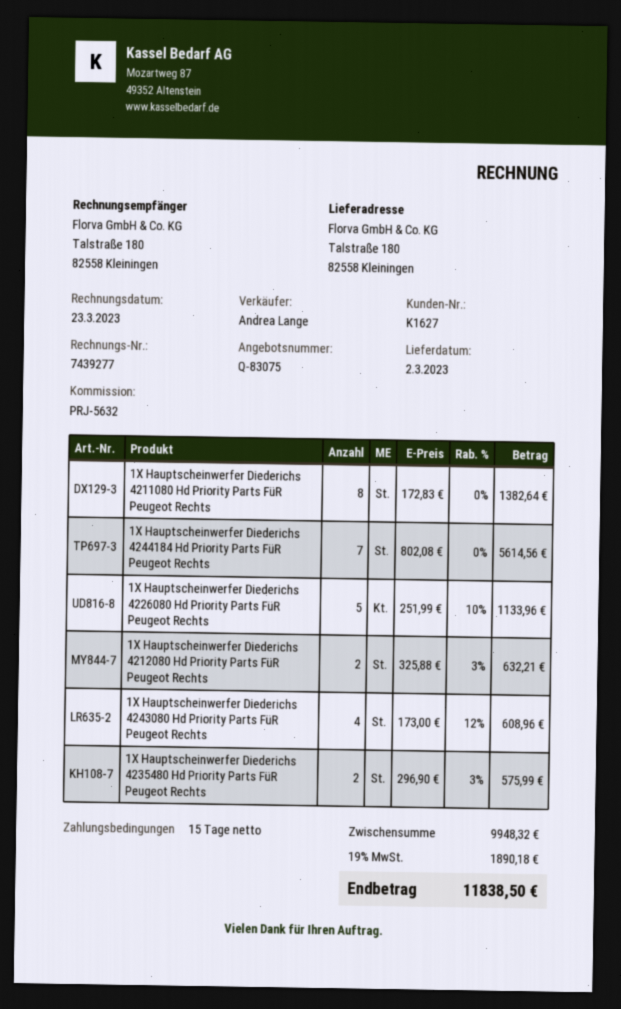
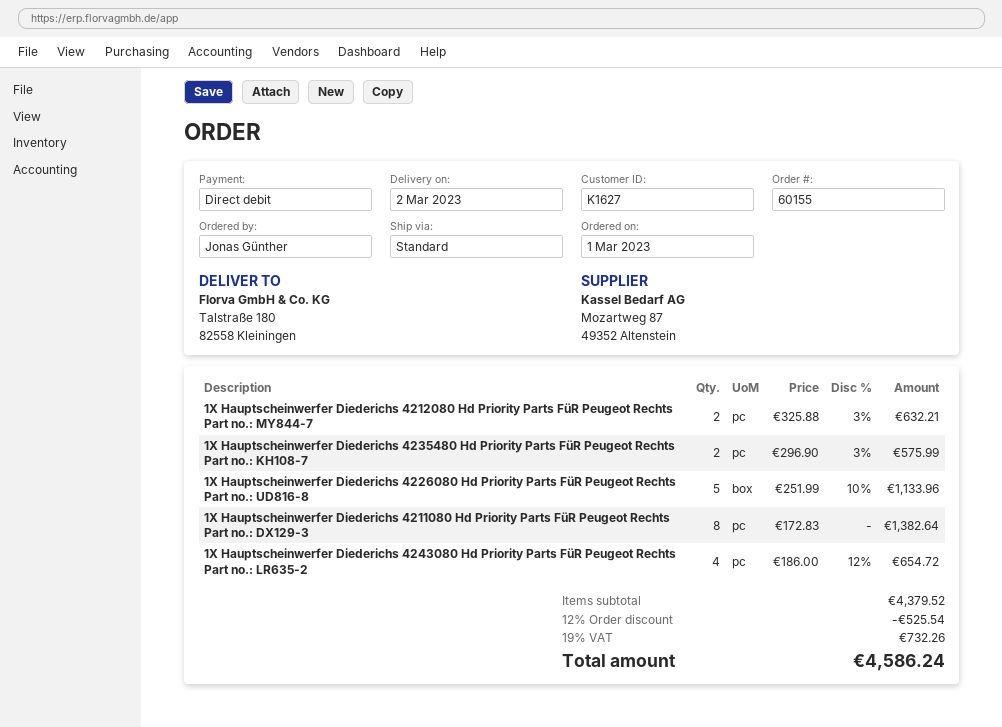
1X Hauptscheinwerfer Diederichs 4244184 Hd Priority Parts FüR Peugeot Rechts: 7 x 802.08 = 5614.56 -> none
1X Hauptscheinwerfer Diederichs 4243080 Hd Priority Parts FüR Peugeot Rechts: 4 x 173.00 - 12% = 608.96 -> 4 x 186.00 - 12% = 654.72
subtotal: 9948.32 -> 4379.52
discount: none -> 12% = 525.54
tax: 19% = 1890.18 -> 19% = 732.26
total: 11838.50 -> 4586.24

